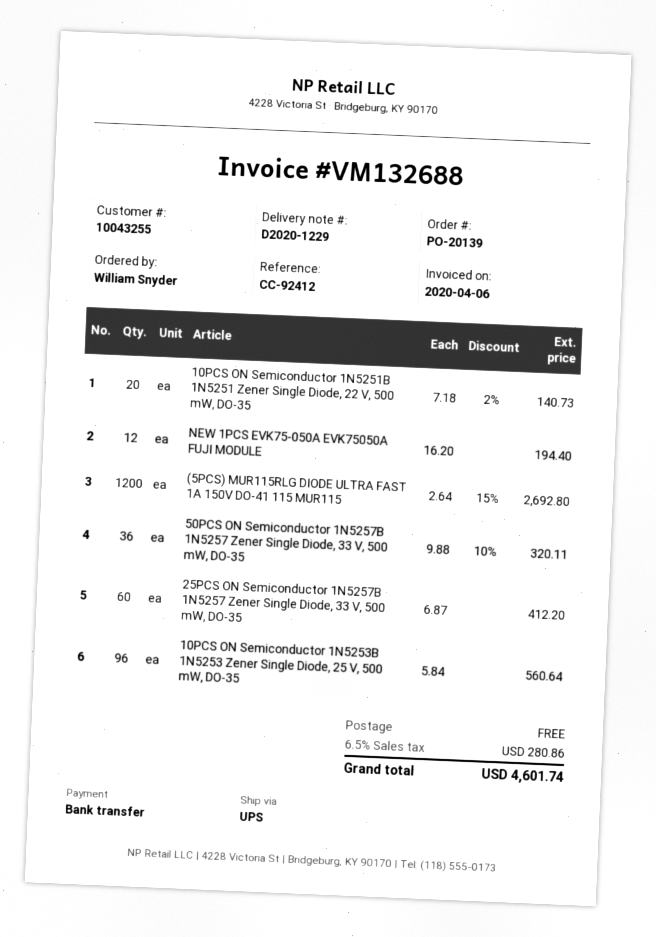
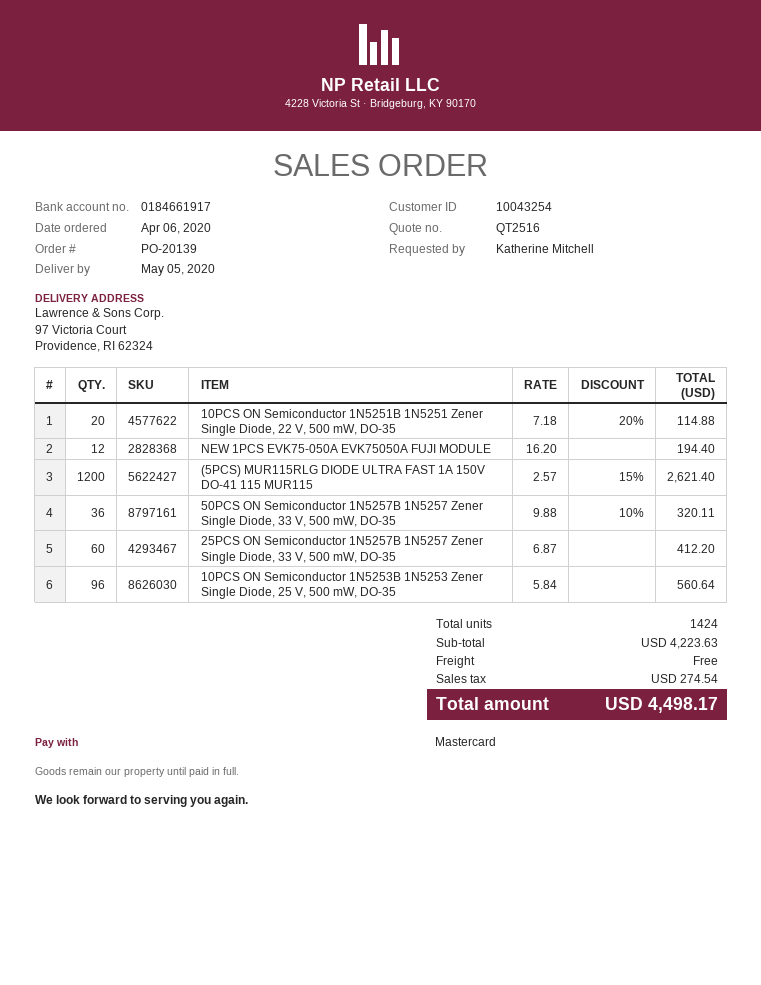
customer number: 10043255 -> 10043254
ordered by: William Snyder -> Katherine Mitchell
payment method: bank transfer -> Mastercard
10PCS ON Semiconductor 1N5251B 1N5251 Zener Single Diode, 22 V, 500 mW, DO-35: 20 x 7.18 - 2% = 140.73 -> 20 x 7.18 - 20% = 114.88
(5PCS) MUR115RLG DIODE ULTRA FAST 1A 150V DO-41 115 MUR115: 1200 x 2.64 - 15% = 2692.80 -> 1200 x 2.57 - 15% = 2621.40
tax: 280.86 -> 274.54
total: 4601.74 -> 4498.17

